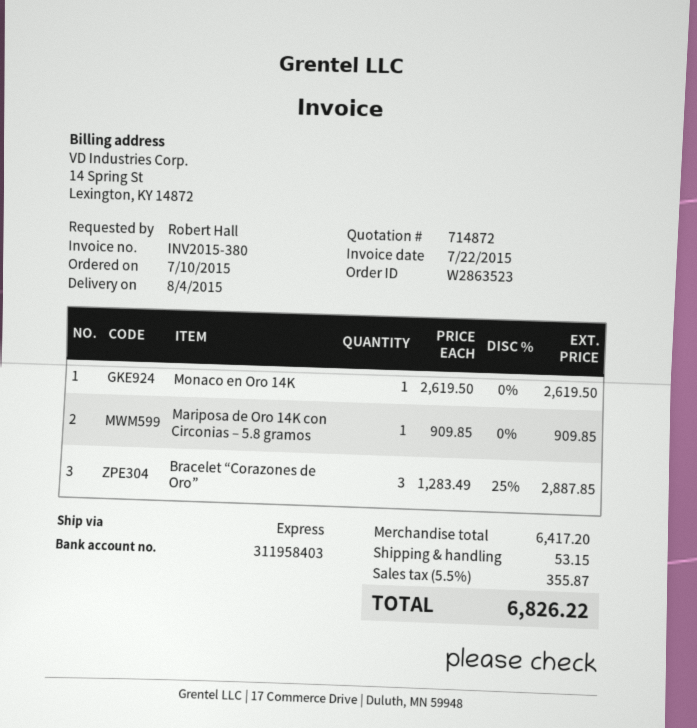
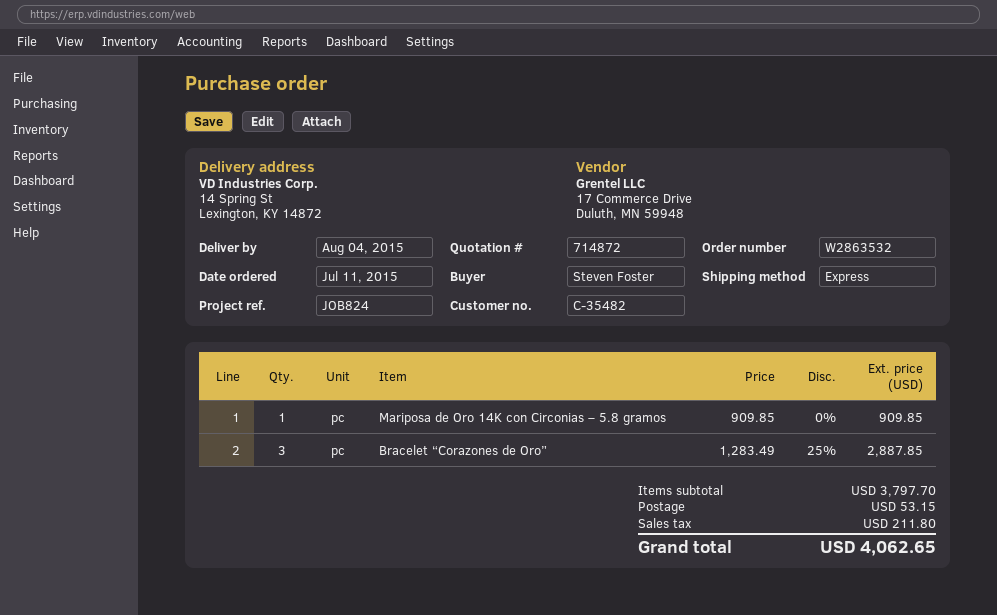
order number: W2863523 -> W2863532
order date: 2015-07-10 -> 2015-07-11
ordered by: Robert Hall -> Steven Foster
Monaco en Oro 14K: 1 x 2619.50 = 2619.50 -> none
subtotal: 6417.20 -> 3797.70
tax: 355.87 -> 211.80
total: 6826.22 -> 4062.65

